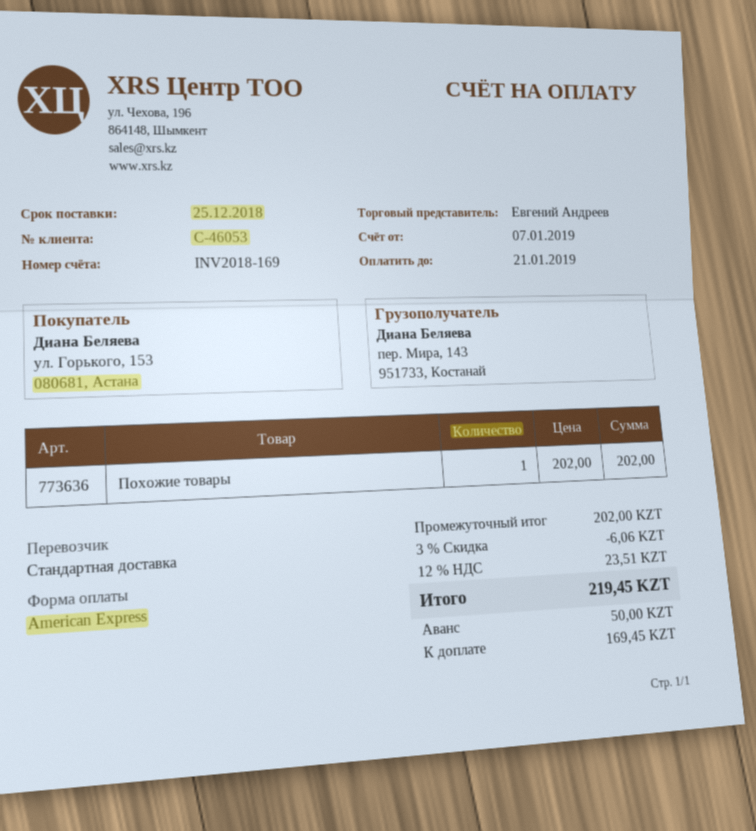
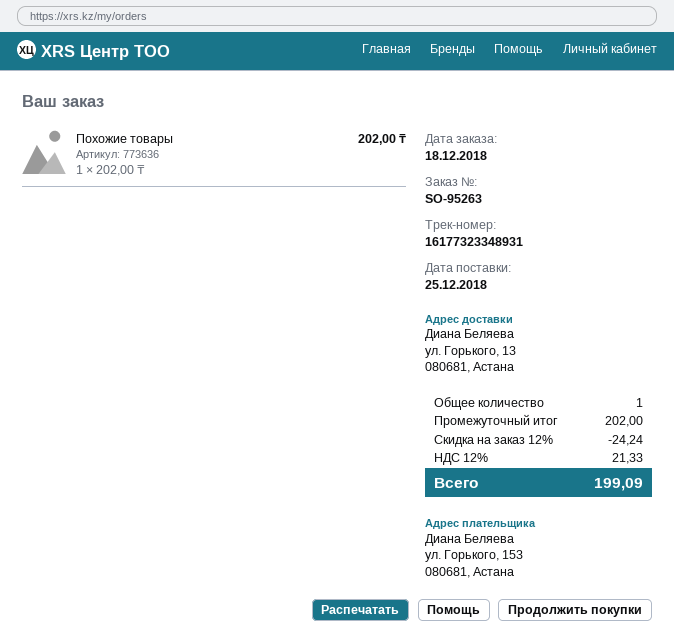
ship to: пер. Мира, 143, 951733, Костанай -> ул. Горького, 13, 080681, Астана
discount: 3% = 6.06 -> 12% = 24.24
tax: 12% = 23.51 -> 12% = 21.33
total: 219.45 -> 199.09

